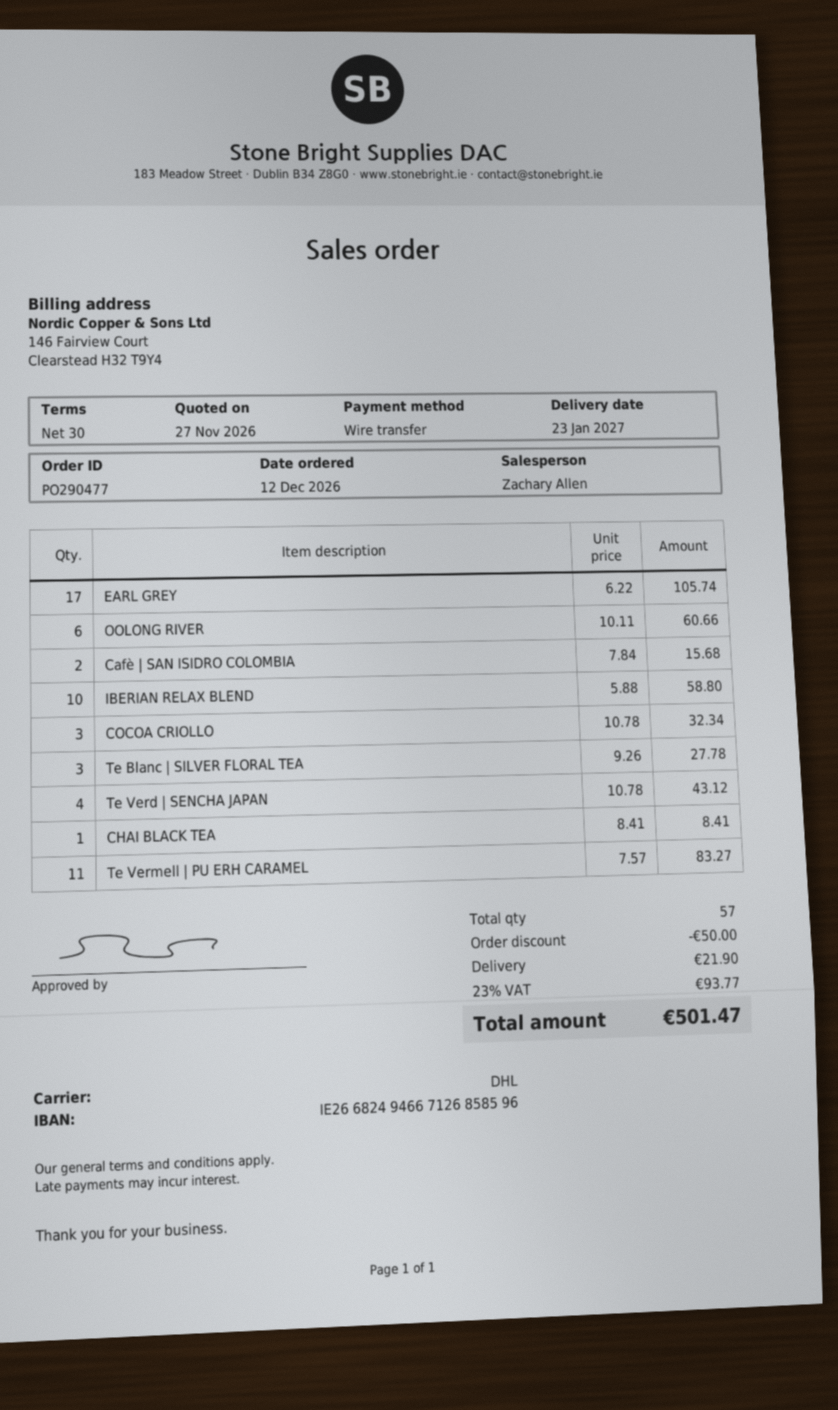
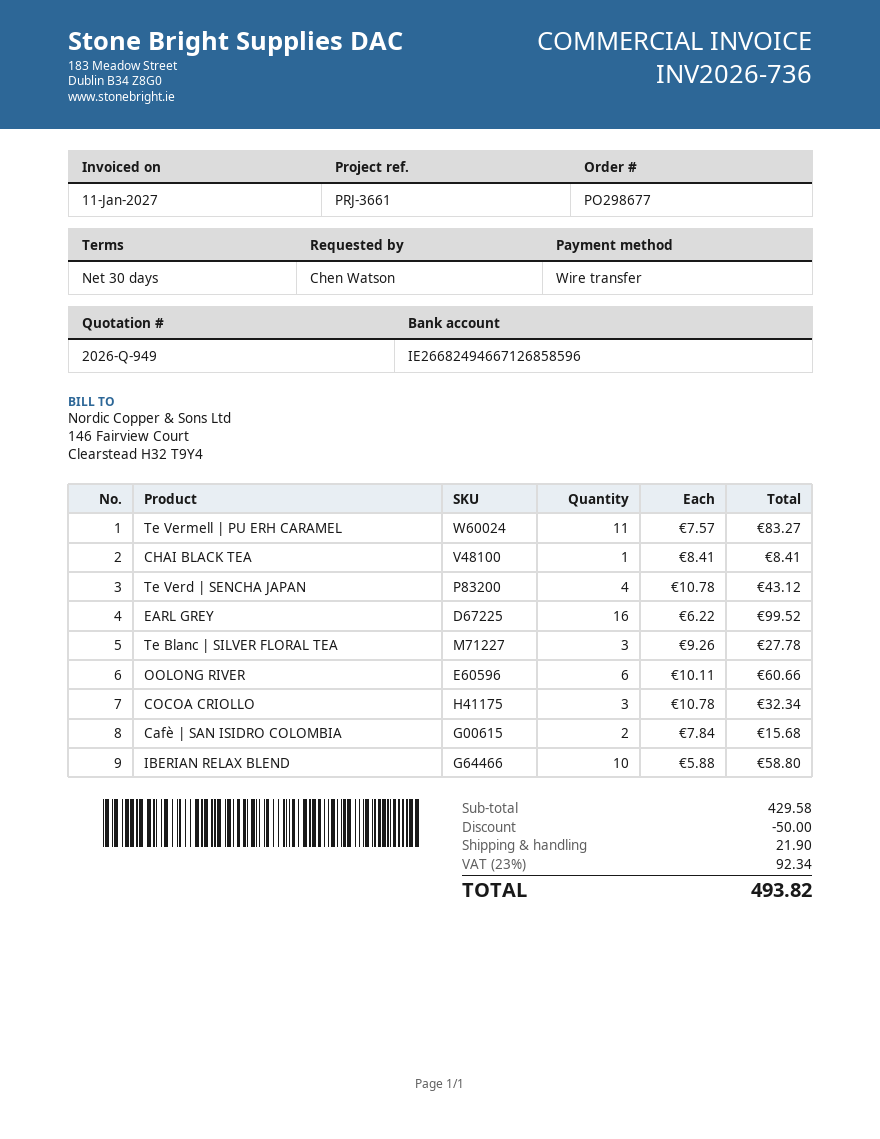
order number: PO290477 -> PO298677
EARL GREY: 17 x 6.22 = 105.74 -> 16 x 6.22 = 99.52
tax: 23% = 93.77 -> 23% = 92.34
total: 501.47 -> 493.82

